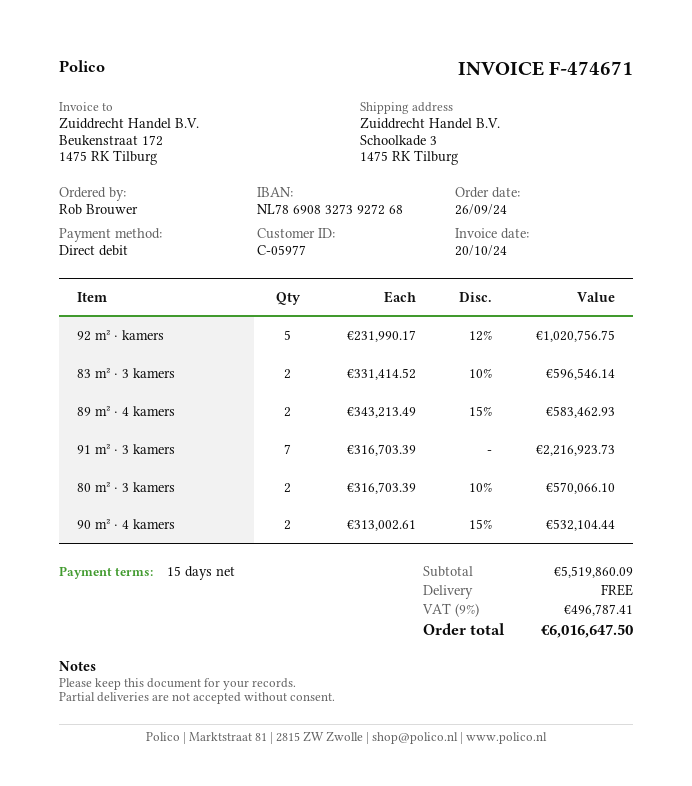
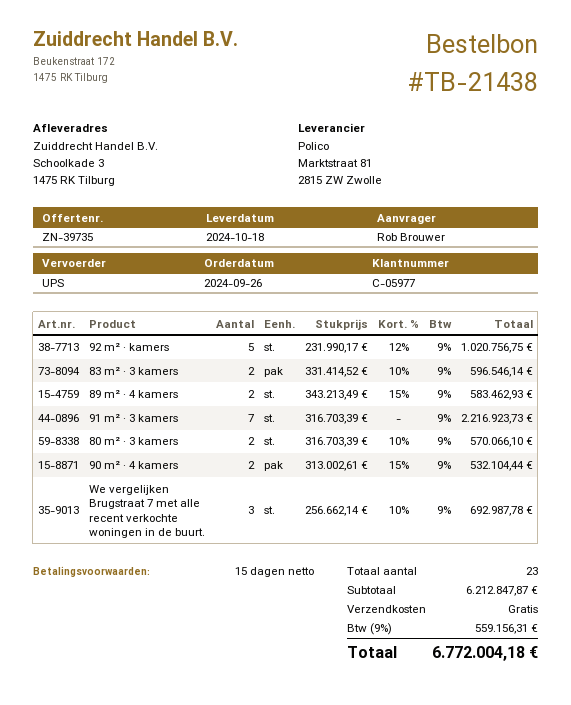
We vergelijken Brugstraat 7 met alle recent verkochte woningen in de buurt.: none -> 3 x 256662.14 - 10% = 692987.78
subtotal: 5519860.09 -> 6212847.87
tax: 9% = 496787.41 -> 9% = 559156.31
total: 6016647.50 -> 6772004.18

